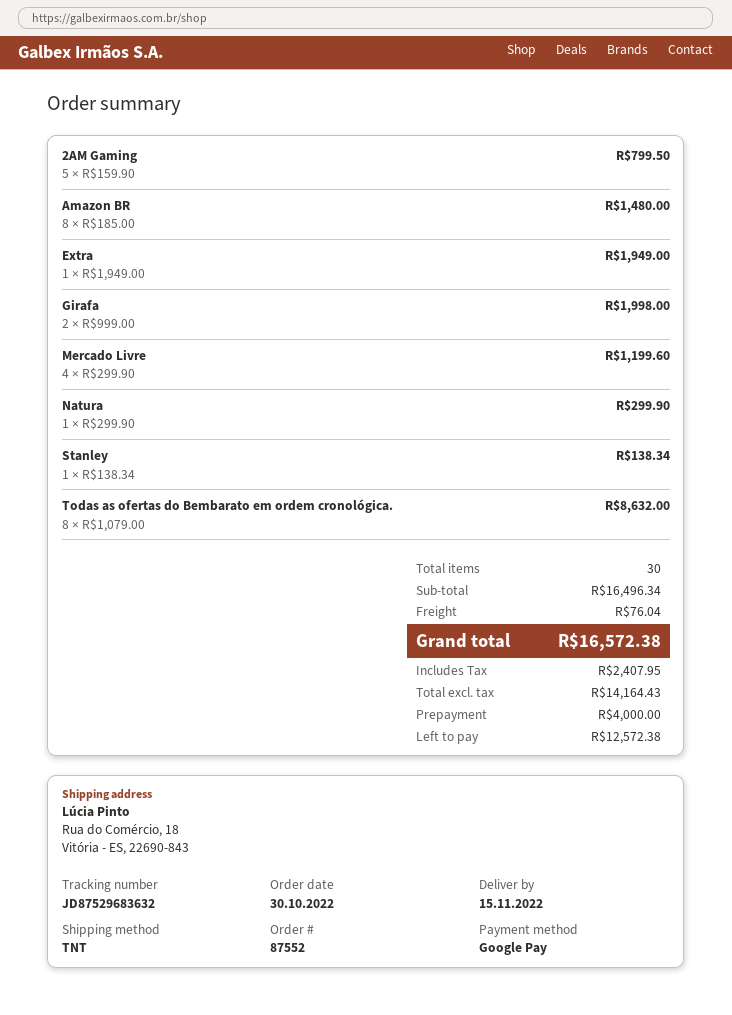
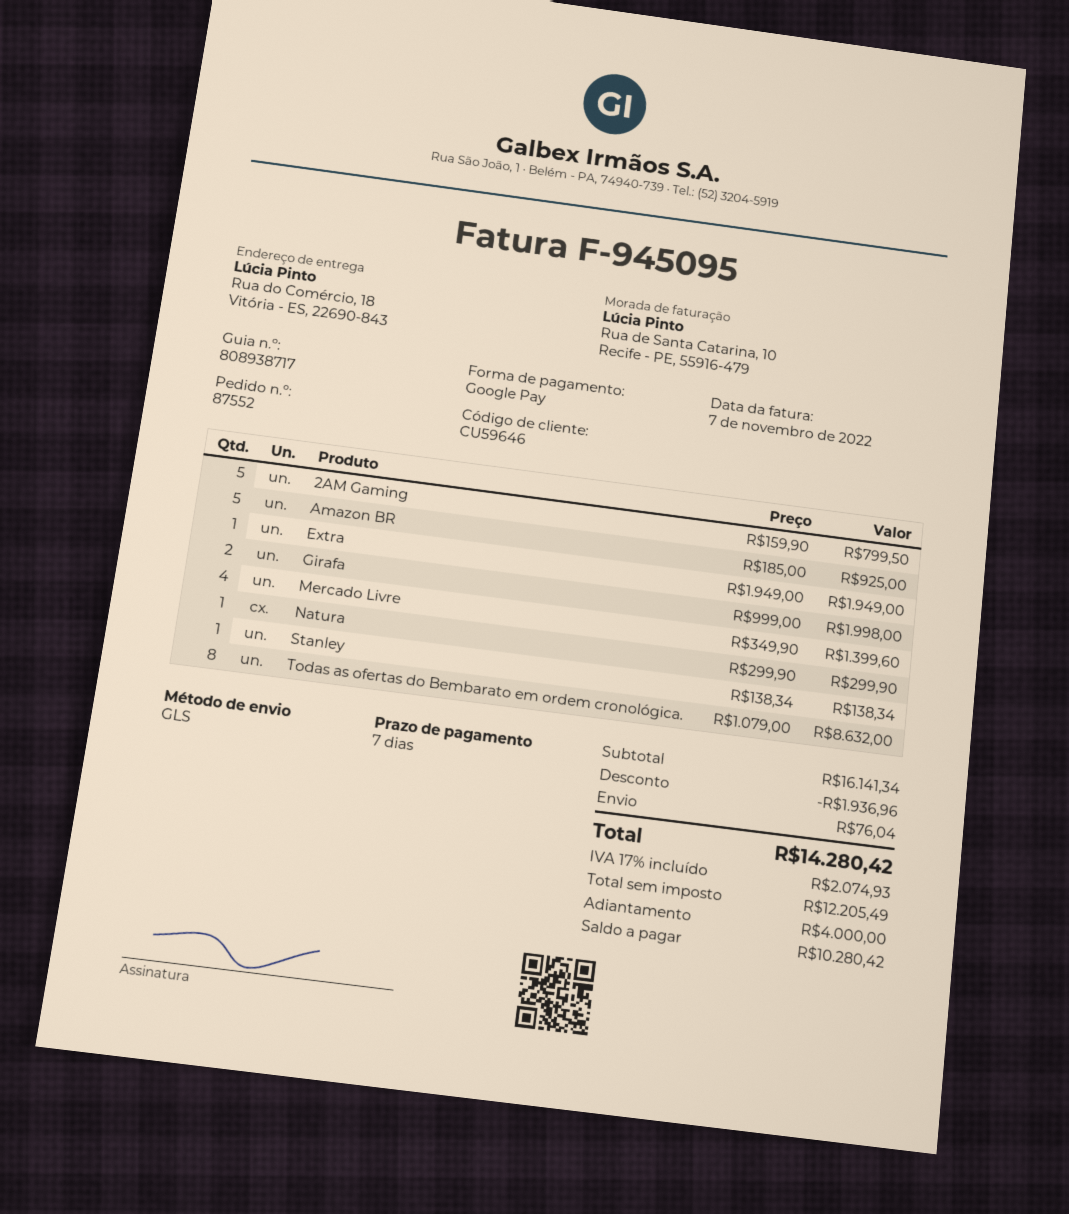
shipping method: TNT -> GLS
Amazon BR: 8 x 185.00 = 1480.00 -> 5 x 185.00 = 925.00
Mercado Livre: 4 x 299.90 = 1199.60 -> 4 x 349.90 = 1399.60
subtotal: 16496.34 -> 16141.34
discount: none -> 1936.96
net: 14164.43 -> 12205.49
tax: 2407.95 -> 2074.93
total: 16572.38 -> 14280.42
balance: 12572.38 -> 10280.42

